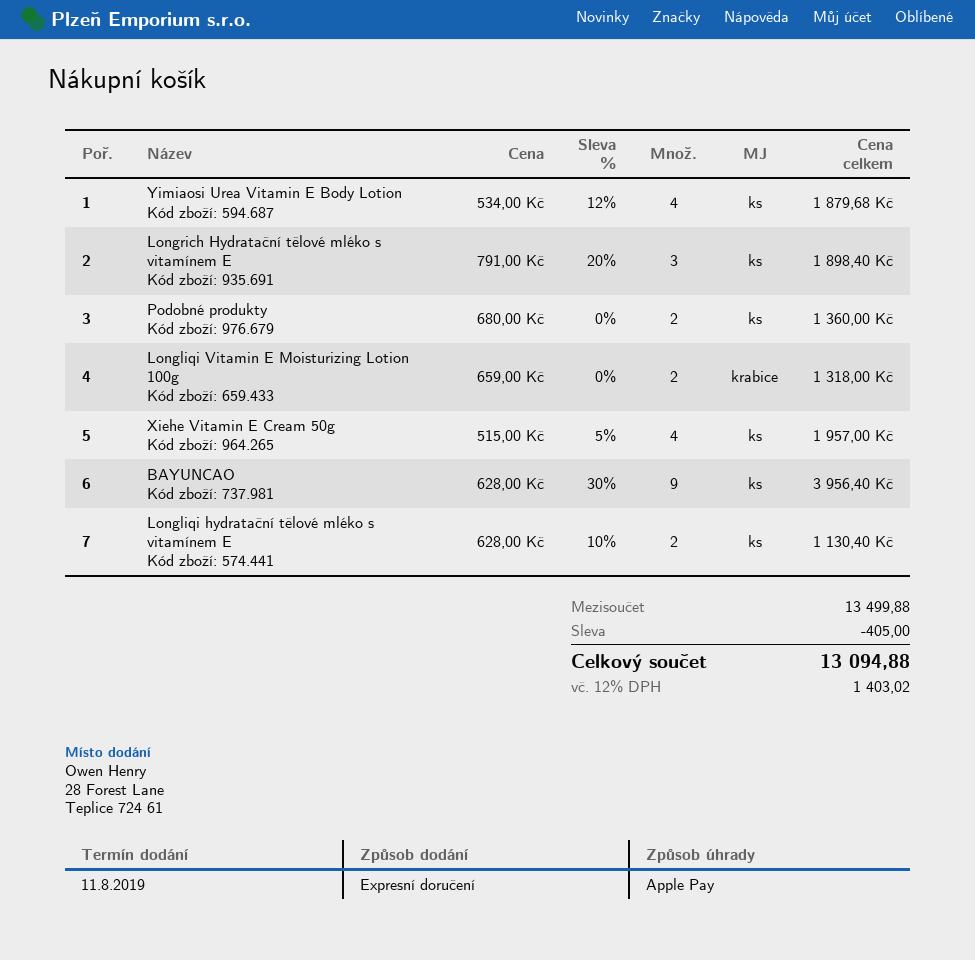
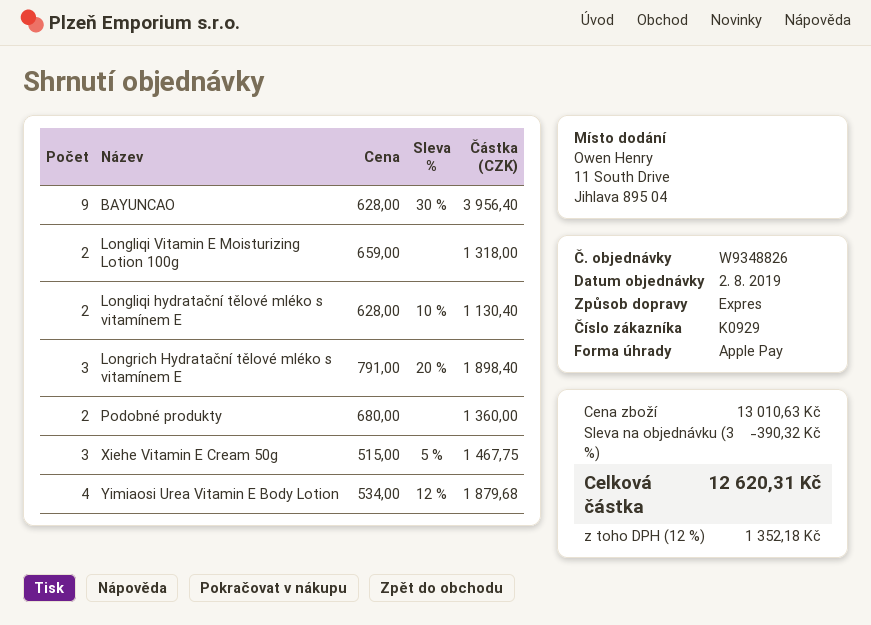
ship to: 28 Forest Lane, Teplice 724 61 -> 11 South Drive, Jihlava 895 04
Xiehe Vitamin E Cream 50g: 4 x 515.00 - 5% = 1957.00 -> 3 x 515.00 - 5% = 1467.75
subtotal: 13499.88 -> 13010.63
discount: 405.00 -> 390.32
tax: 12% = 1403.02 -> 12% = 1352.18
total: 13094.88 -> 12620.31

